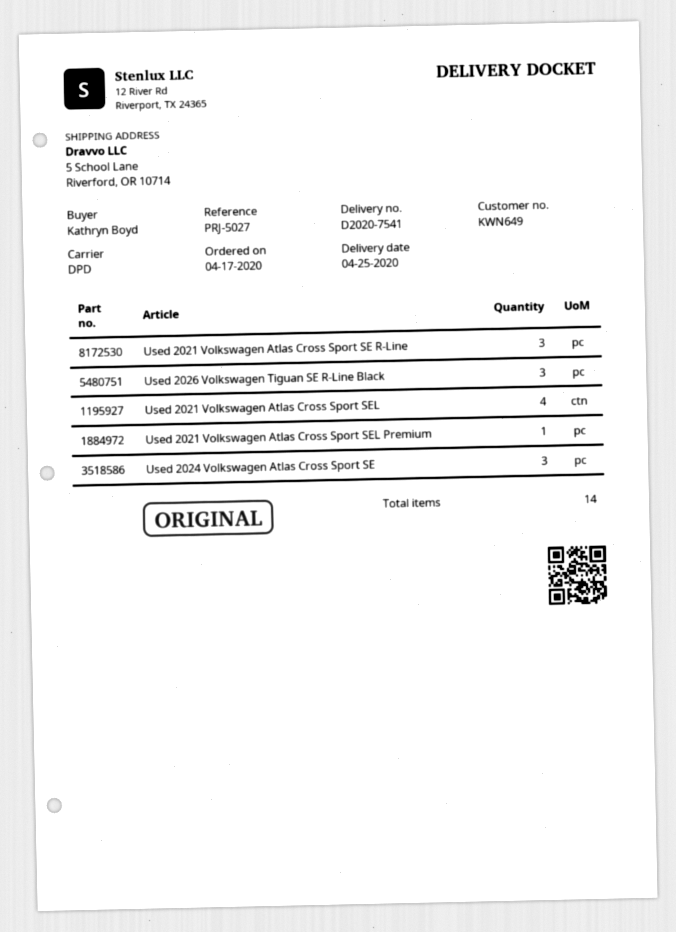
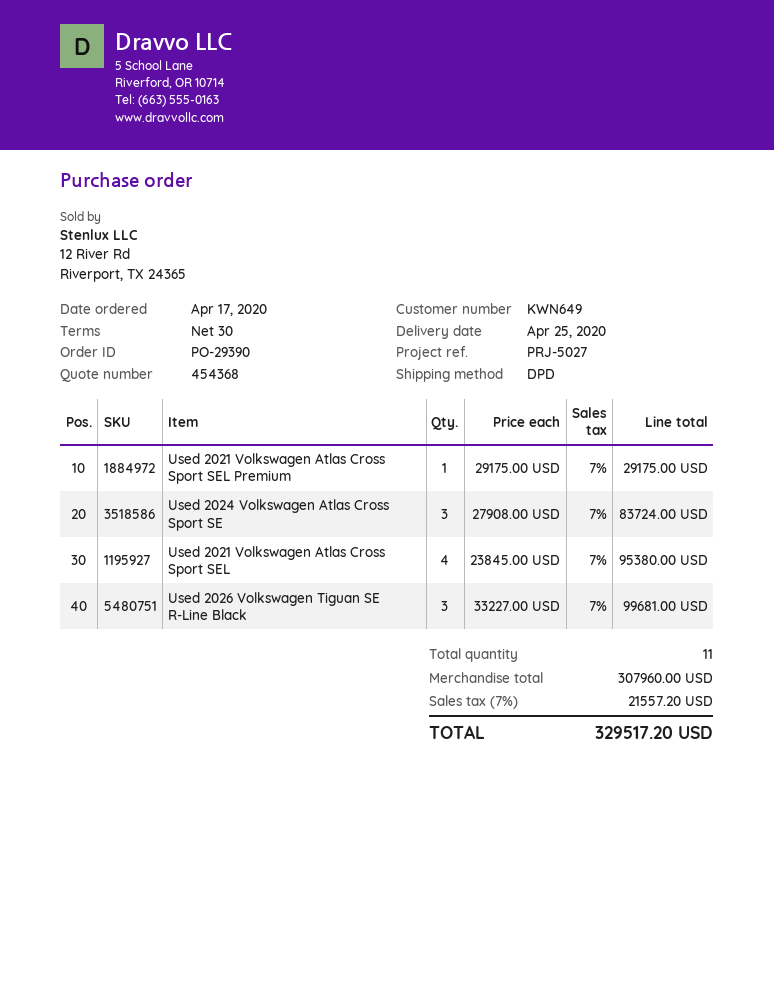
Used 2021 Volkswagen Atlas Cross Sport SE R-Line: 3 -> none
total quantity: 14 -> 11

